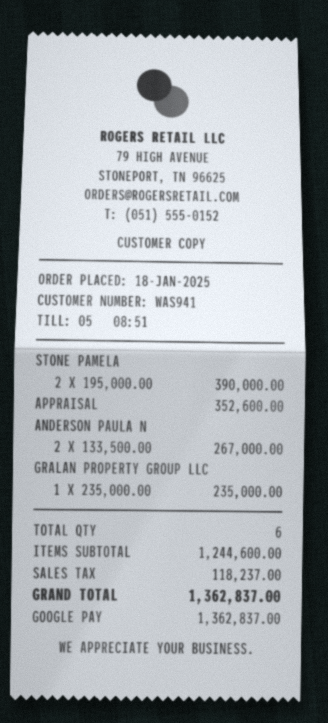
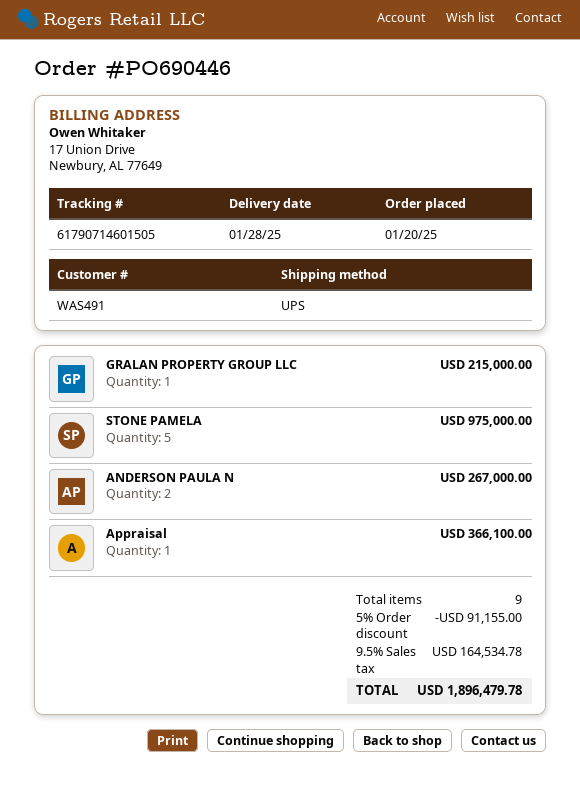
order date: 2025-01-18 -> 2025-01-20
customer number: WAS941 -> WAS491
STONE PAMELA: 2 for 390000.00 -> 5 for 975000.00
APPRAISAL: 1 for 352600.00 -> 1 for 366100.00
GRALAN PROPERTY GROUP LLC: 1 for 235000.00 -> 1 for 215000.00
total quantity: 6 -> 9
discount: none -> 5% = 91155.00
tax: 118237.00 -> 164534.78
total: 1362837.00 -> 1896479.78

